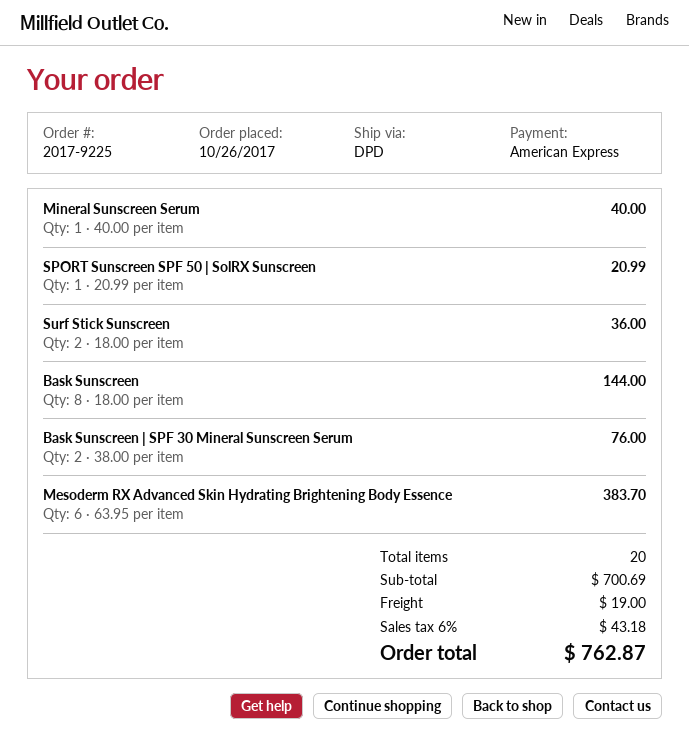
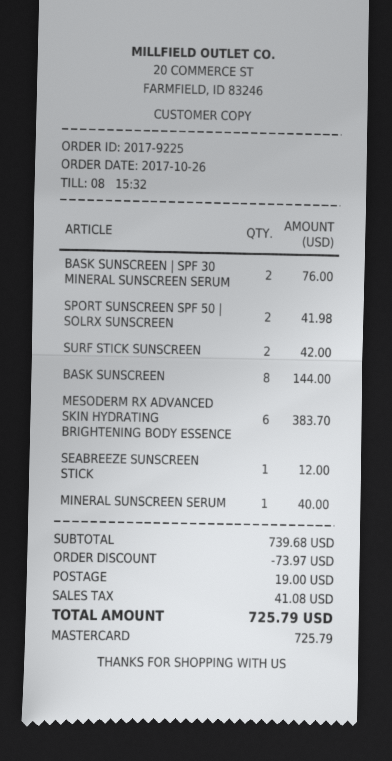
payment method: American Express -> Mastercard
SPORT Sunscreen SPF 50 | SolRX Sunscreen: 1 for 20.99 -> 2 for 41.98
Surf Stick Sunscreen: 2 for 36.00 -> 2 for 42.00
SEABREEZE SUNSCREEN STICK: none -> 1 for 12.00
subtotal: 700.69 -> 739.68
discount: none -> 73.97
tax: 43.18 -> 41.08
total: 762.87 -> 725.79

